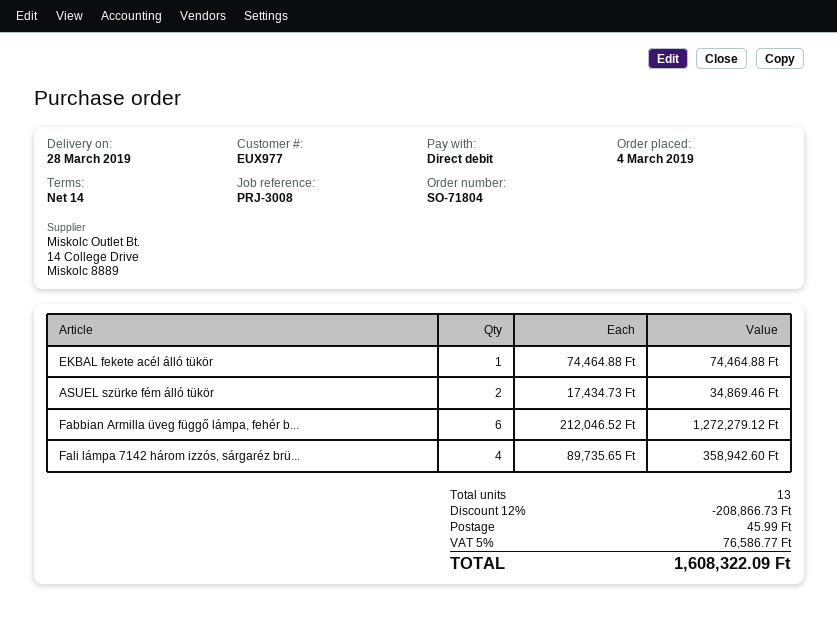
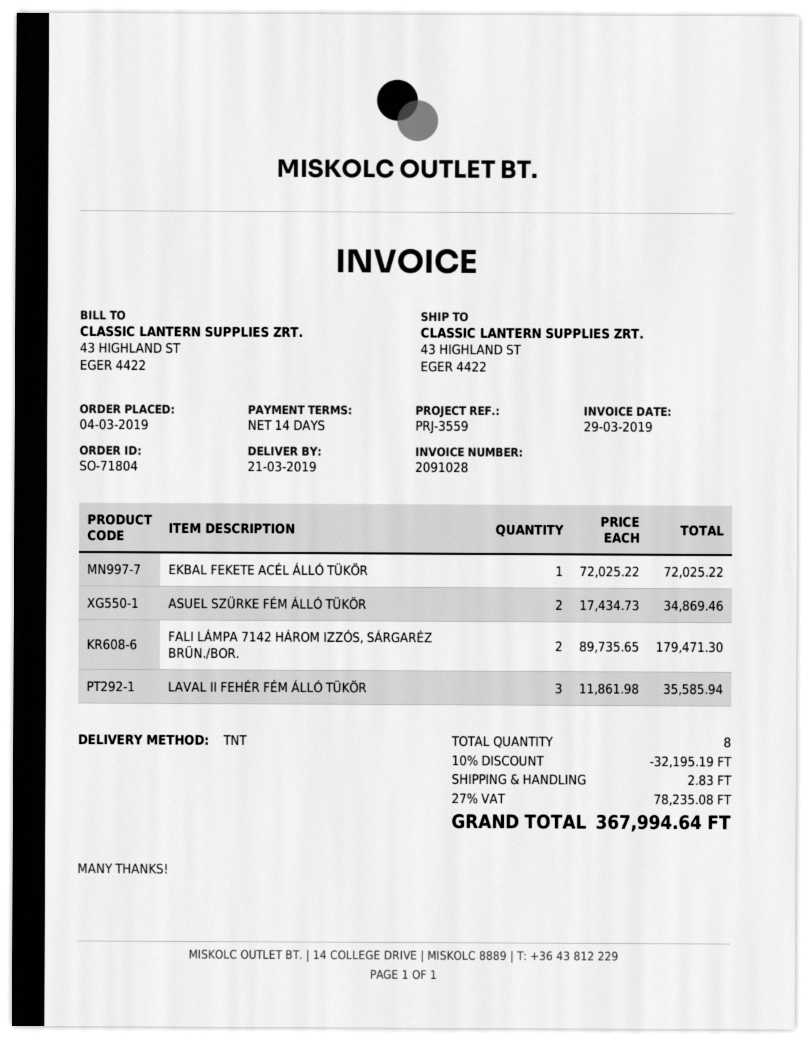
delivery date: 2019-03-28 -> 2019-03-21
reference: PRJ-3008 -> PRJ-3559
EKBAL fekete acél álló tükör: 1 x 74464.88 = 74464.88 -> 1 x 72025.22 = 72025.22
Fabbian Armilla üveg függő lámpa, fehér b...: 6 x 212046.52 = 1272279.12 -> none
Fali lámpa 7142 három izzós, sárgaréz brü...: 4 x 89735.65 = 358942.60 -> 2 x 89735.65 = 179471.30
LAVAL II FEHÉR FÉM ÁLLÓ TÜKÖR: none -> 3 x 11861.98 = 35585.94
total quantity: 13 -> 8
discount: 12% = 208866.73 -> 10% = 32195.19
shipping: 45.99 -> 2.83
tax: 5% = 76586.77 -> 27% = 78235.08
total: 1608322.09 -> 367994.64

